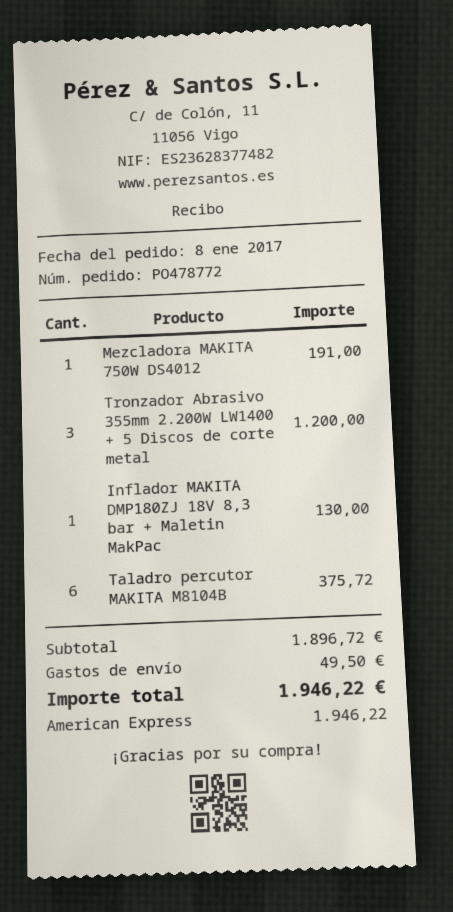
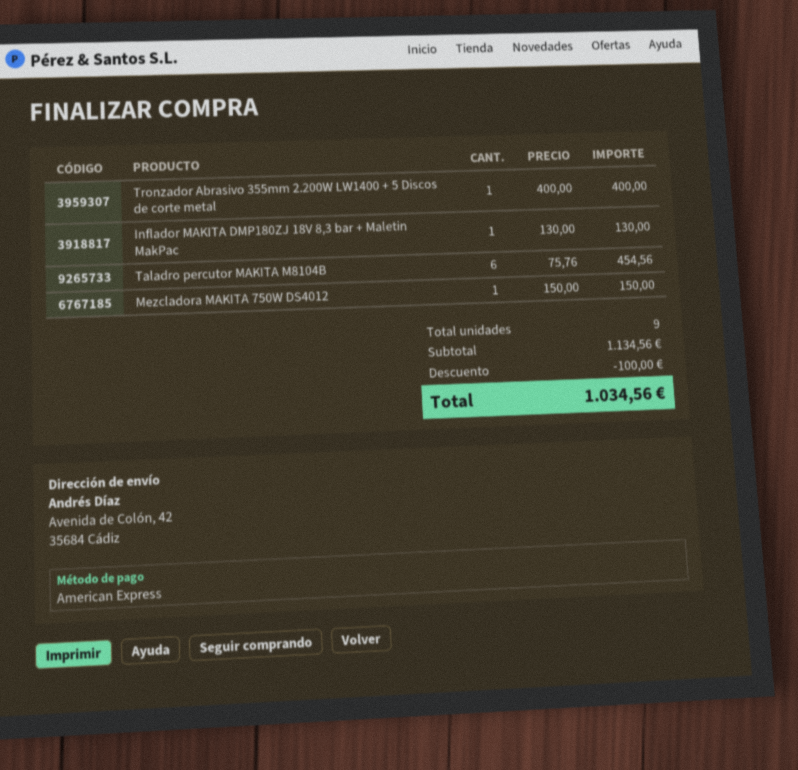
Mezcladora MAKITA 750W DS4012: 1 for 191.00 -> 1 for 150.00
Tronzador Abrasivo 355mm 2.200W LW1400 + 5 Discos de corte metal: 3 for 1200.00 -> 1 for 400.00
Taladro percutor MAKITA M8104B: 6 for 375.72 -> 6 for 454.56
subtotal: 1896.72 -> 1134.56
discount: none -> 100.00
shipping: 49.50 -> none
total: 1946.22 -> 1034.56

